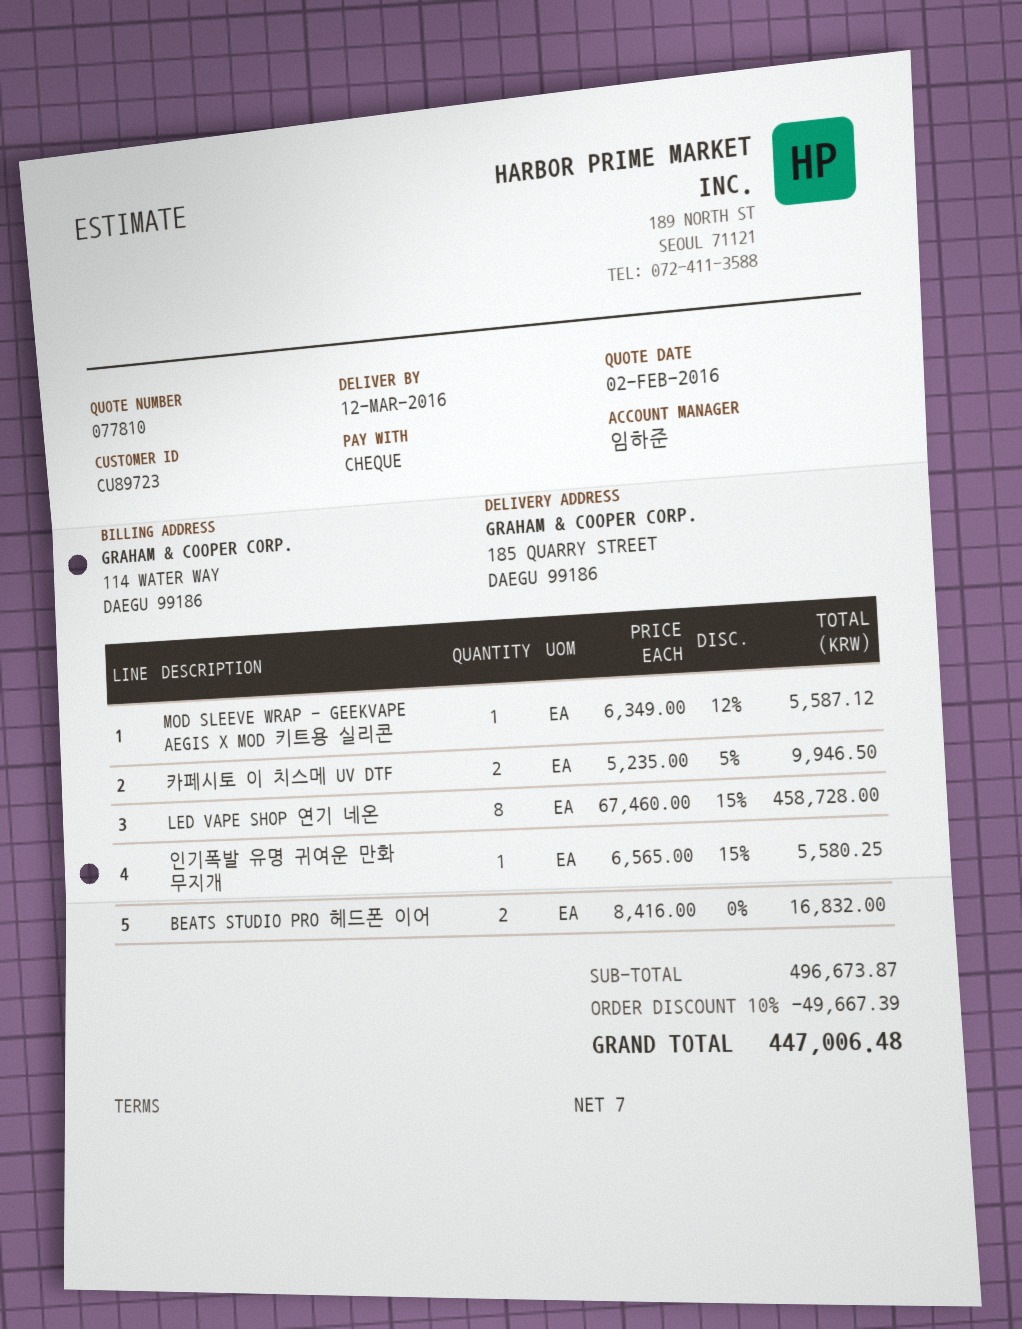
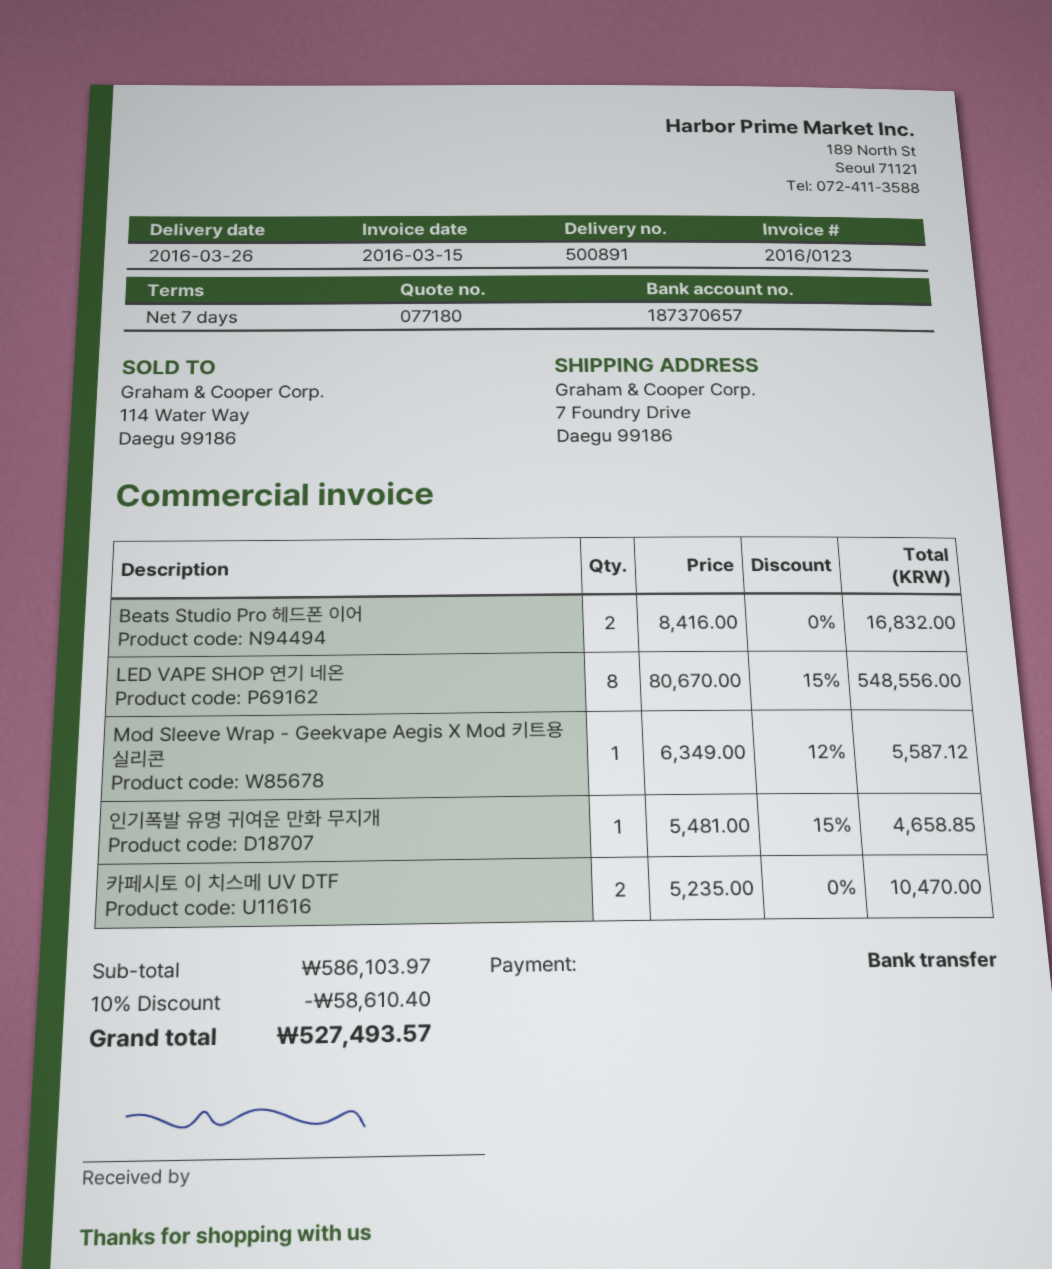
quote number: 077810 -> 077180
delivery date: 2016-03-12 -> 2016-03-26
payment method: cheque -> bank transfer
ship to: 185 QUARRY STREET, DAEGU 99186 -> 7 Foundry Drive, Daegu 99186
카페시토 이 치스메 UV DTF: 2 x 5235.00 - 5% = 9946.50 -> 2 x 5235.00 = 10470.00
LED VAPE SHOP 연기 네온: 8 x 67460.00 - 15% = 458728.00 -> 8 x 80670.00 - 15% = 548556.00
인기폭발 유명 귀여운 만화 무지개: 1 x 6565.00 - 15% = 5580.25 -> 1 x 5481.00 - 15% = 4658.85
subtotal: 496673.87 -> 586103.97
discount: 10% = 49667.39 -> 10% = 58610.40
total: 447006.48 -> 527493.57

